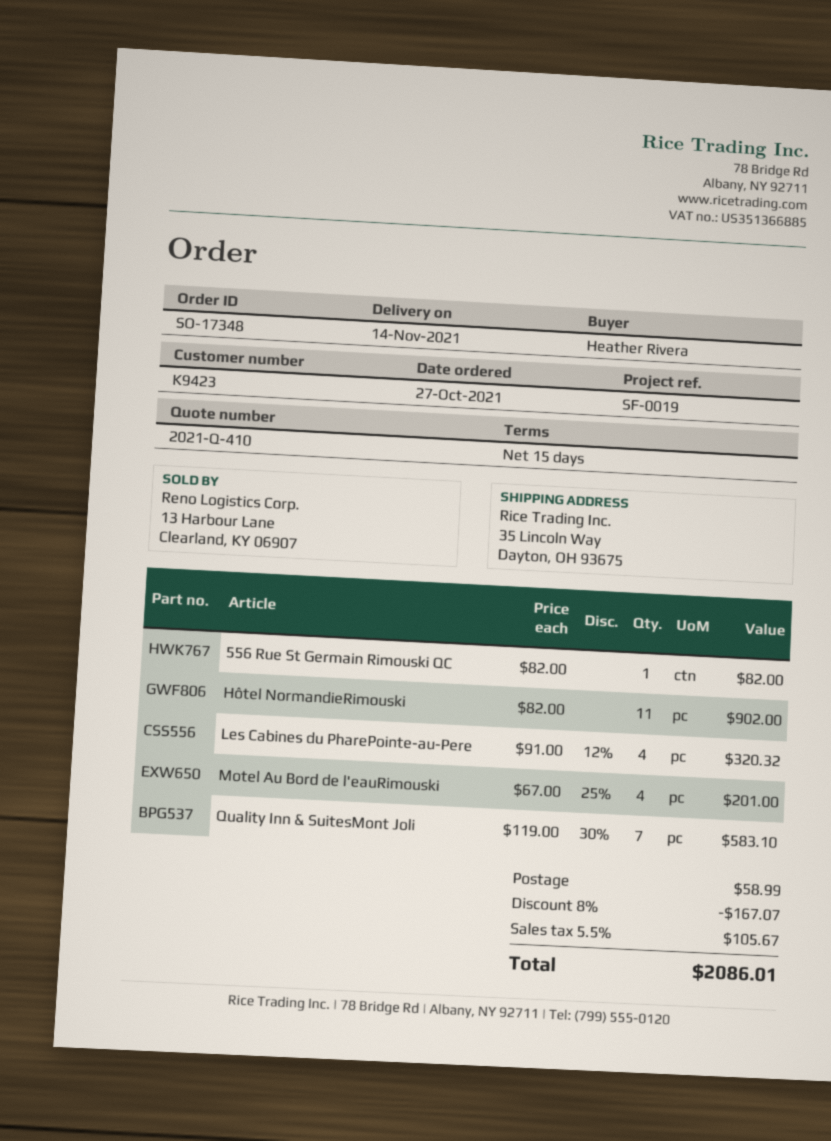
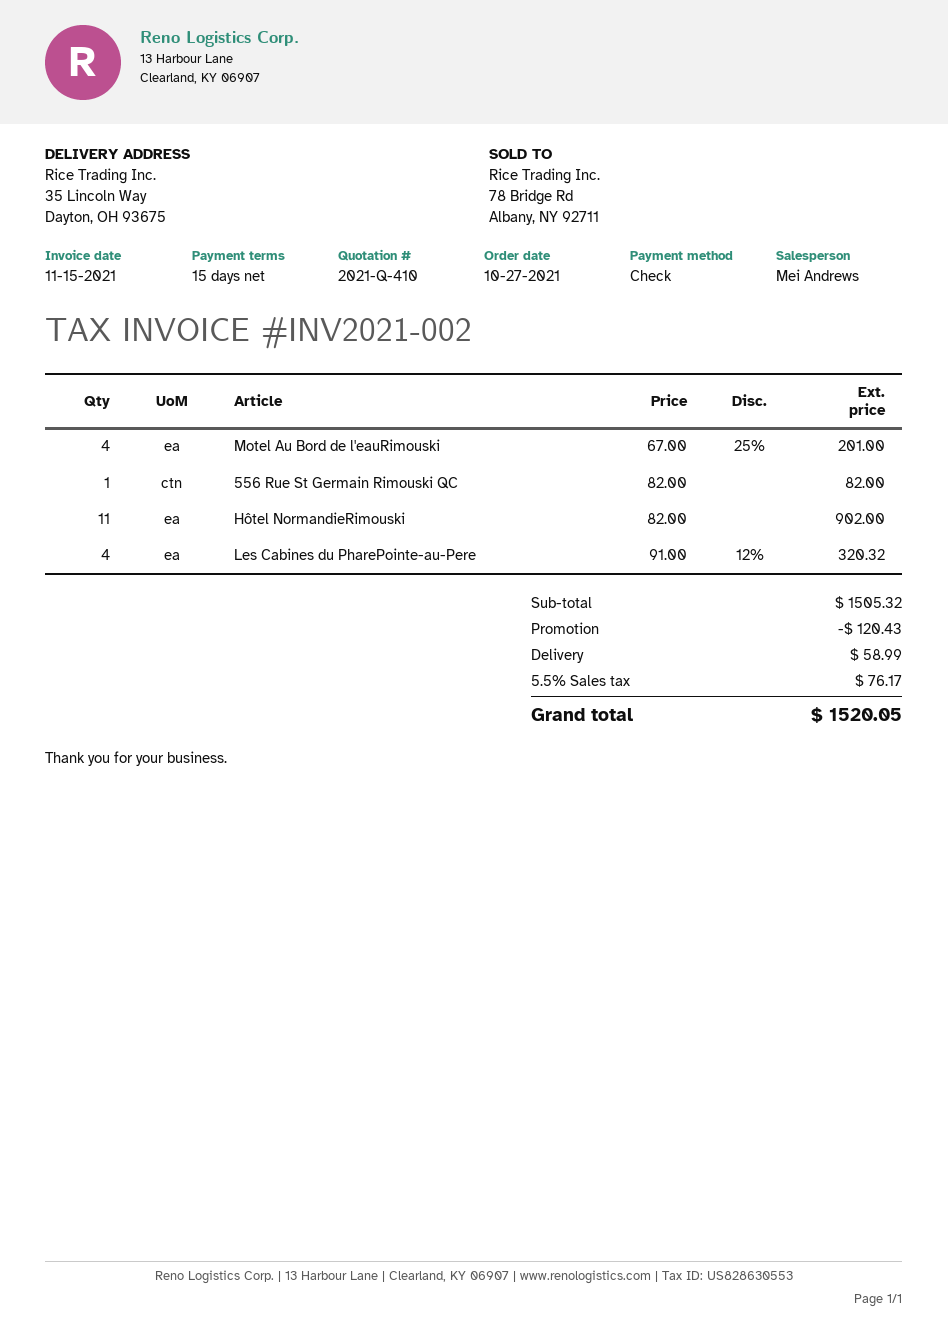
Quality Inn & SuitesMont Joli: 7 x 119.00 - 30% = 583.10 -> none
discount: 167.07 -> 120.43
tax: 5.5% = 105.67 -> 5.5% = 76.17
total: 2086.01 -> 1520.05

